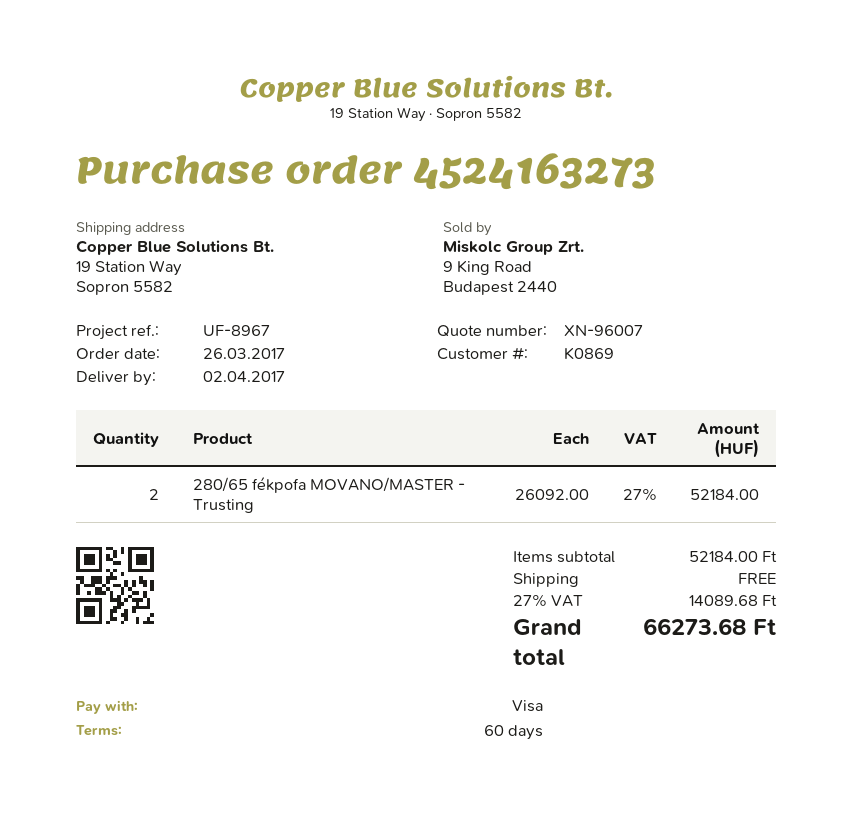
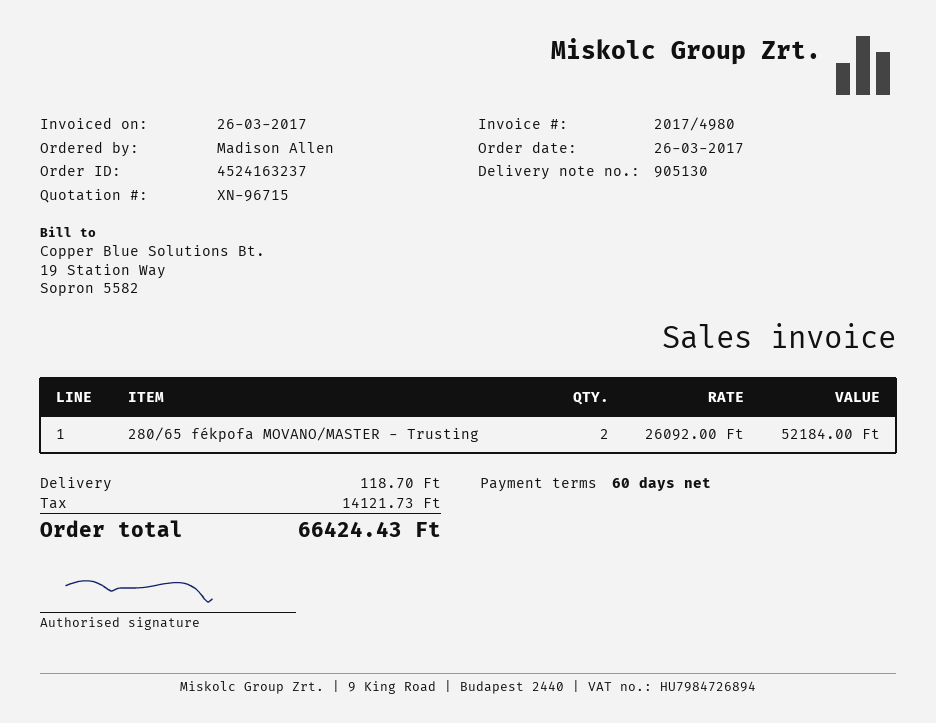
quote number: XN-96007 -> XN-96715
order number: 4524163273 -> 4524163237
shipping: 0.00 -> 118.70
tax: 14089.68 -> 14121.73
total: 66273.68 -> 66424.43

